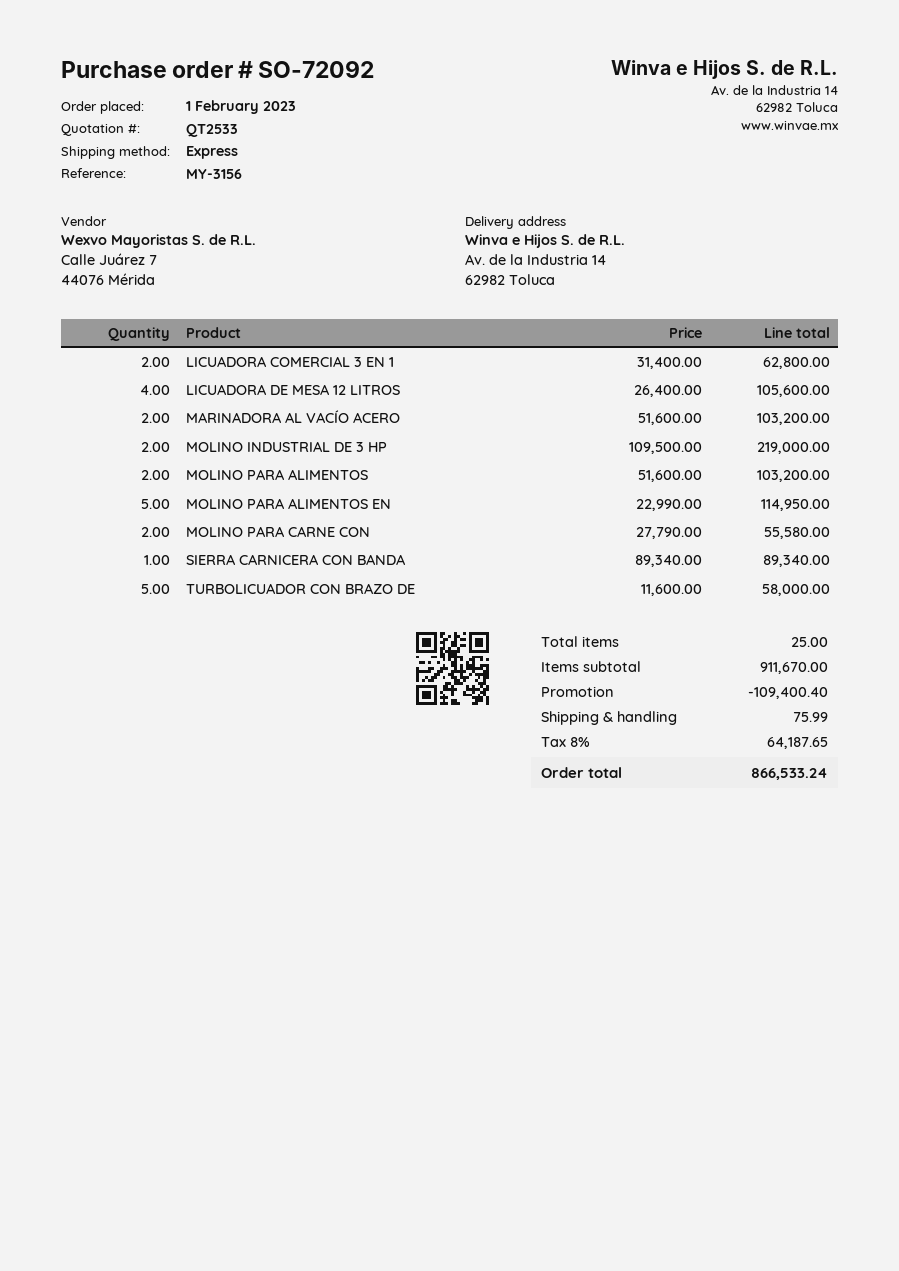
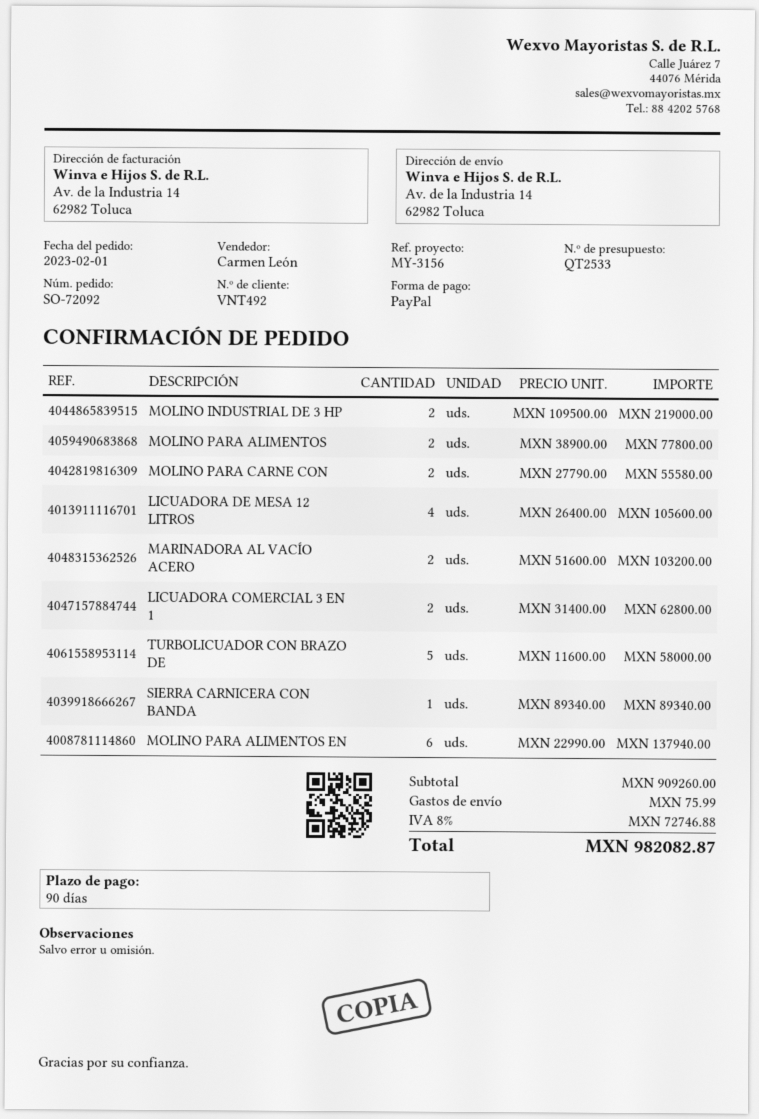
MOLINO PARA ALIMENTOS: 2 x 51600.00 = 103200.00 -> 2 x 38900.00 = 77800.00
MOLINO PARA ALIMENTOS EN: 5 x 22990.00 = 114950.00 -> 6 x 22990.00 = 137940.00
subtotal: 911670.00 -> 909260.00
discount: 109400.40 -> none
tax: 8% = 64187.65 -> 8% = 72746.88
total: 866533.24 -> 982082.87

